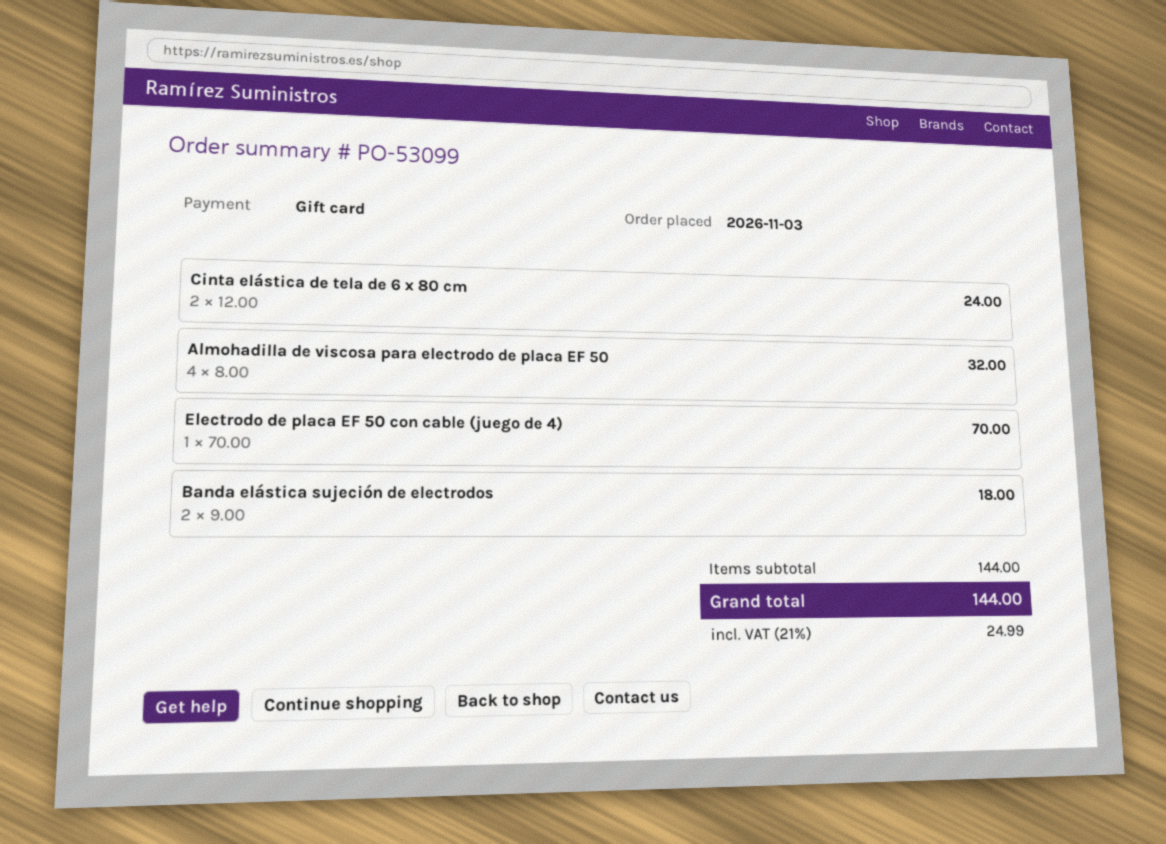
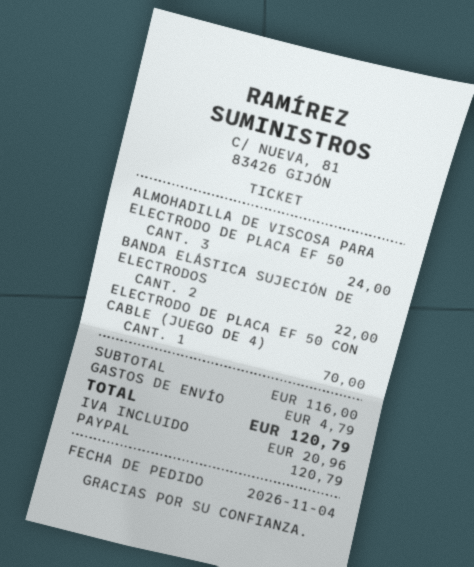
order date: 2026-11-03 -> 2026-11-04
payment method: gift card -> PayPal
Cinta elástica de tela de 6 x 80 cm: 2 for 24.00 -> none
Almohadilla de viscosa para electrodo de placa EF 50: 4 for 32.00 -> 3 for 24.00
Banda elástica sujeción de electrodos: 2 for 18.00 -> 2 for 22.00
subtotal: 144.00 -> 116.00
shipping: none -> 4.79
tax: 24.99 -> 20.96
total: 144.00 -> 120.79

